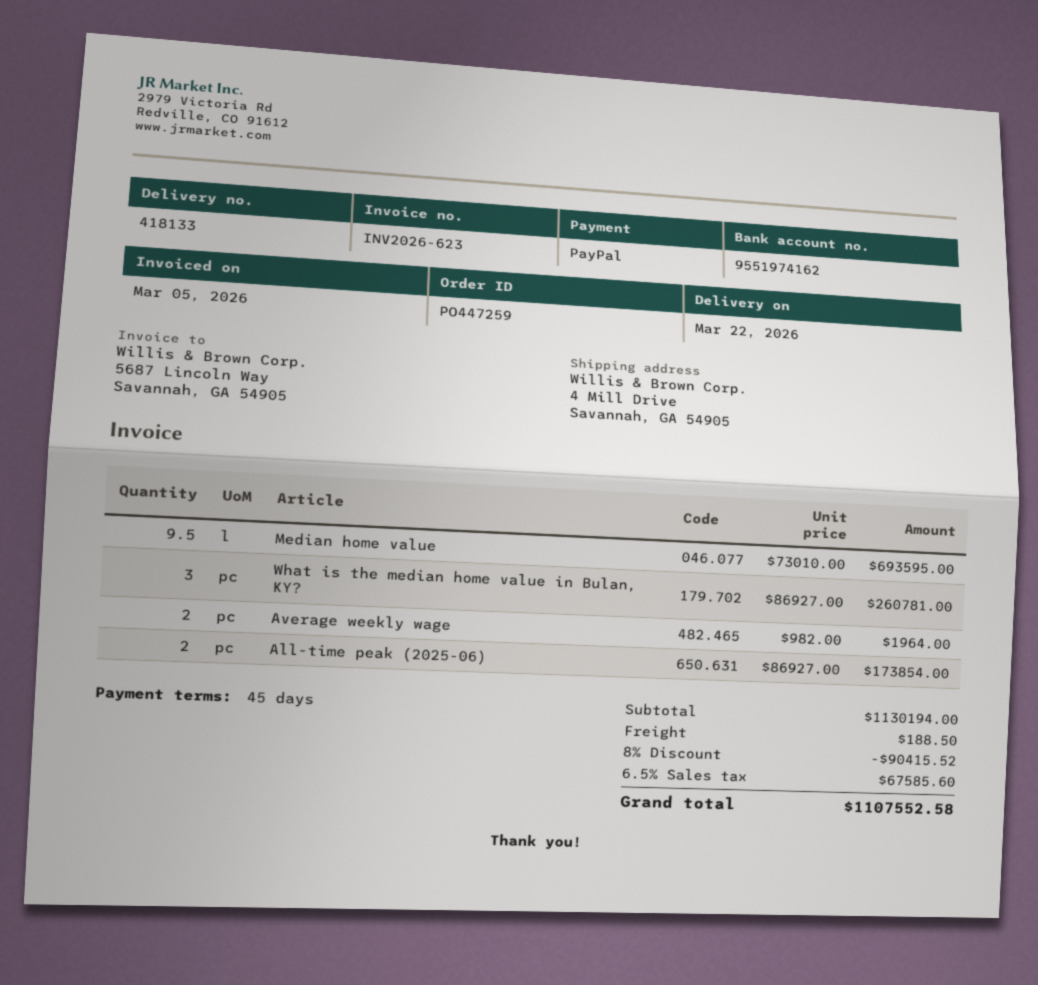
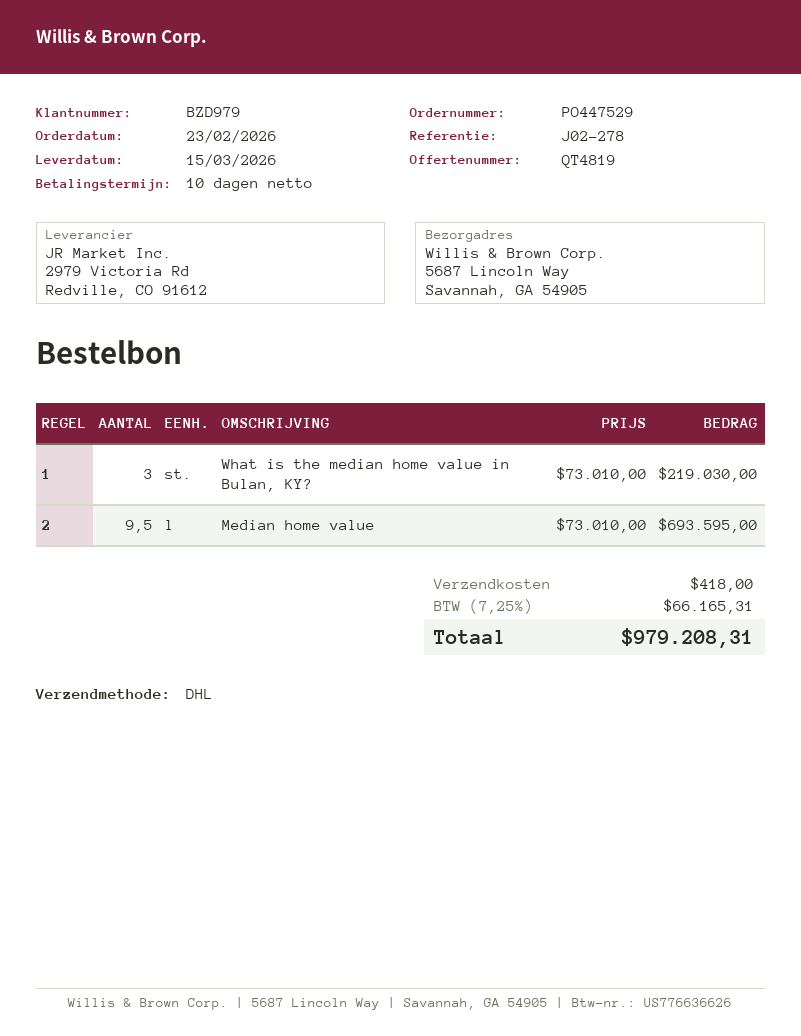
order number: PO447259 -> PO447529
delivery date: 2026-03-22 -> 2026-03-15
payment terms: 45 days -> 10 days
ship to: 4 Mill Drive, Savannah, GA 54905 -> 5687 Lincoln Way, Savannah, GA 54905
What is the median home value in Bulan, KY?: 3 x 86927.00 = 260781.00 -> 3 x 73010.00 = 219030.00
Average weekly wage: 2 x 982.00 = 1964.00 -> none
All-time peak (2025-06): 2 x 86927.00 = 173854.00 -> none
discount: 8% = 90415.52 -> none
shipping: 188.50 -> 418.00
tax: 6.5% = 67585.60 -> 7.25% = 66165.31
total: 1107552.58 -> 979208.31

